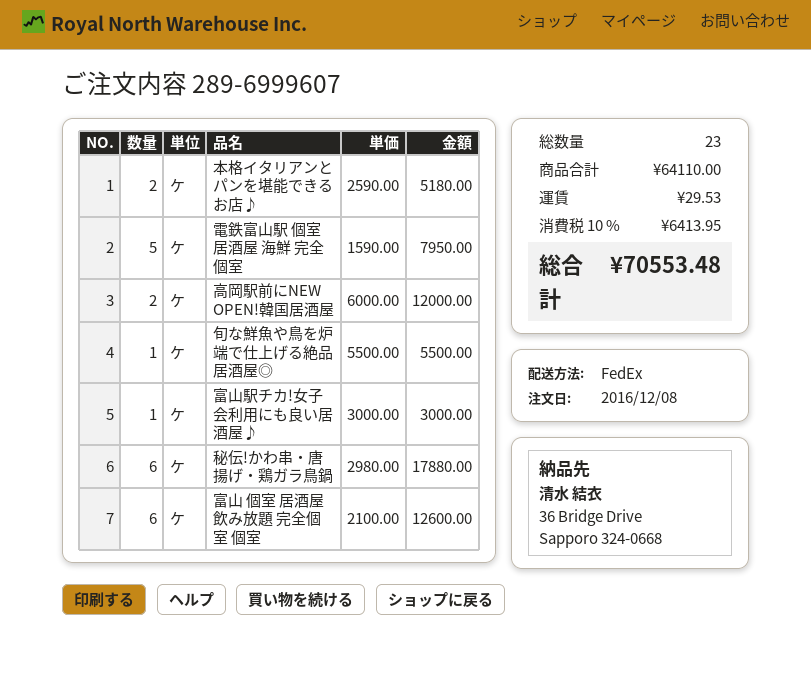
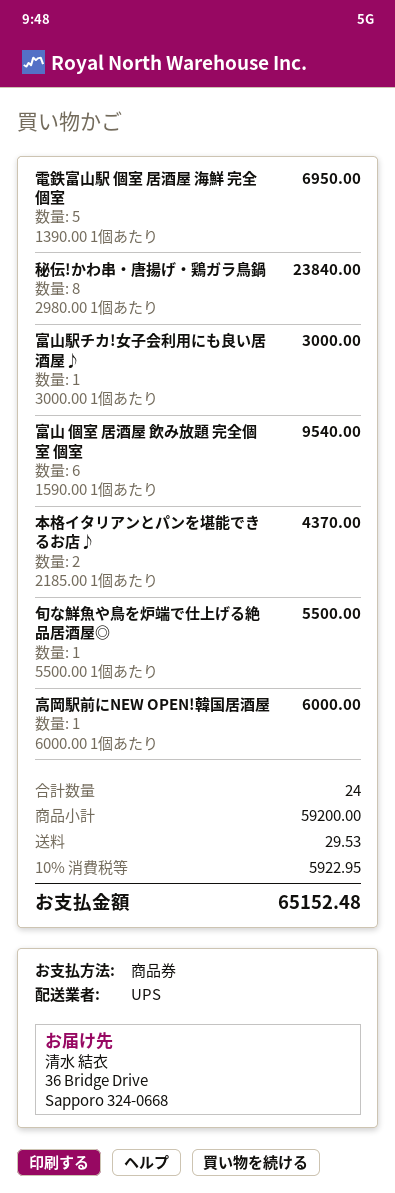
shipping method: FedEx -> UPS
本格イタリアンとパンを堪能できるお店♪: 2 x 2590.00 = 5180.00 -> 2 x 2185.00 = 4370.00
電鉄富山駅 個室 居酒屋 海鮮 完全個室: 5 x 1590.00 = 7950.00 -> 5 x 1390.00 = 6950.00
高岡駅前にNEW OPEN!韓国居酒屋: 2 x 6000.00 = 12000.00 -> 1 x 6000.00 = 6000.00
秘伝!かわ串・唐揚げ・鶏ガラ鳥鍋: 6 x 2980.00 = 17880.00 -> 8 x 2980.00 = 23840.00
富山 個室 居酒屋 飲み放題 完全個室 個室: 6 x 2100.00 = 12600.00 -> 6 x 1590.00 = 9540.00
total quantity: 23 -> 24
subtotal: 64110.00 -> 59200.00
tax: 10% = 6413.95 -> 10% = 5922.95
total: 70553.48 -> 65152.48

